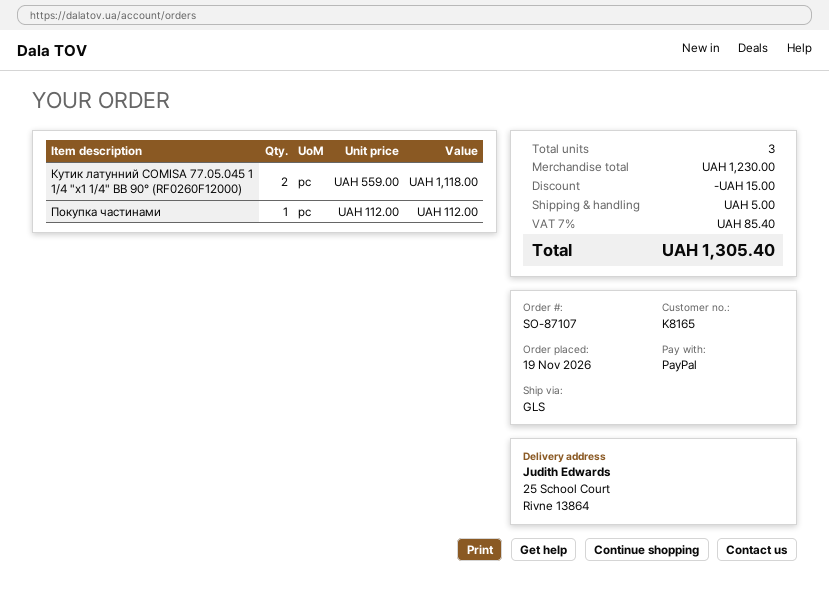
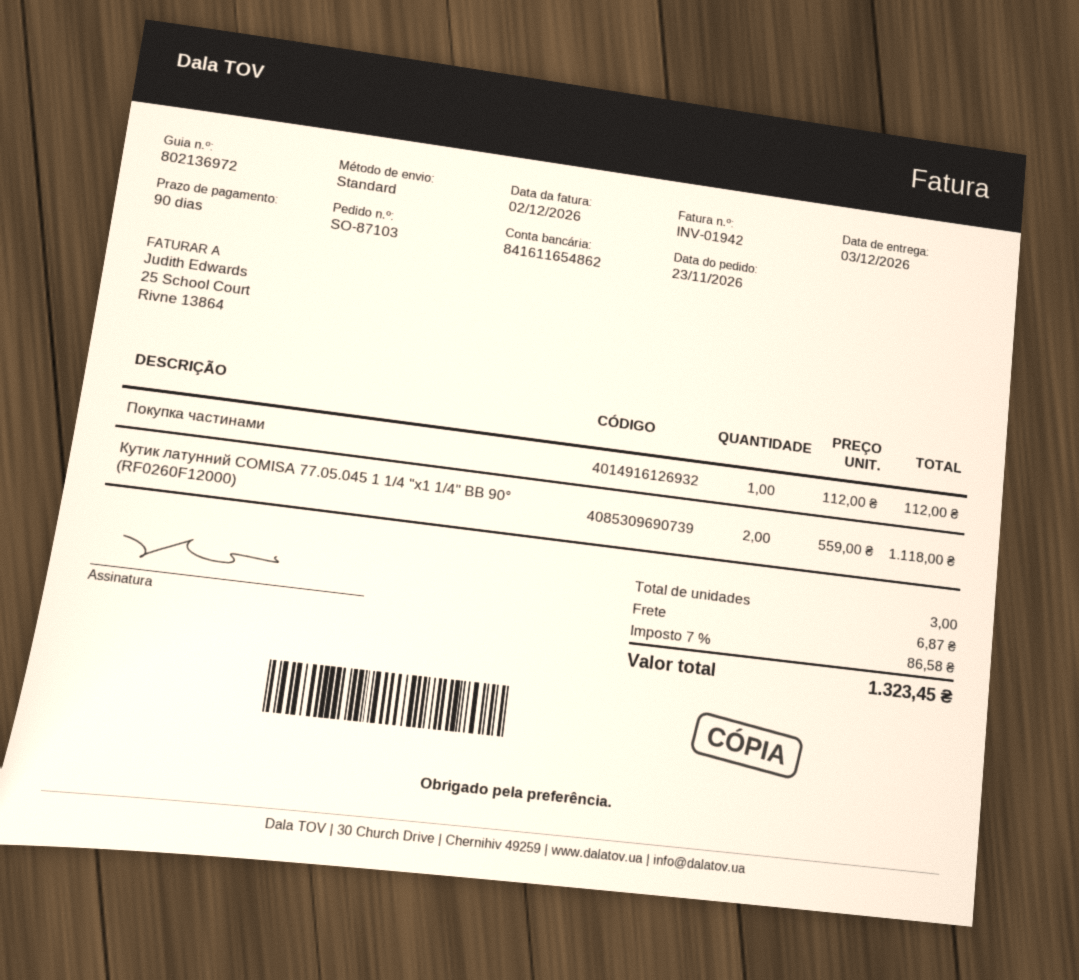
order number: SO-87107 -> SO-87103
order date: 2026-11-19 -> 2026-11-23
shipping method: GLS -> standard
discount: 15.00 -> none
shipping: 5.00 -> 6.87
tax: 7% = 85.40 -> 7% = 86.58
total: 1305.40 -> 1323.45

